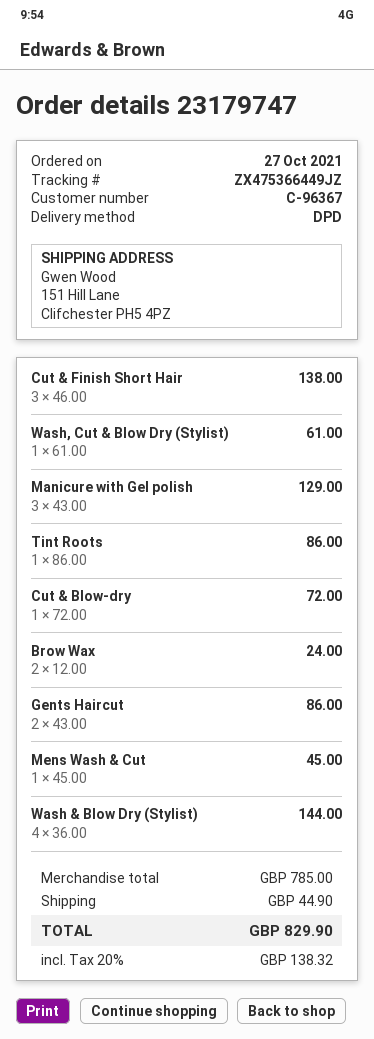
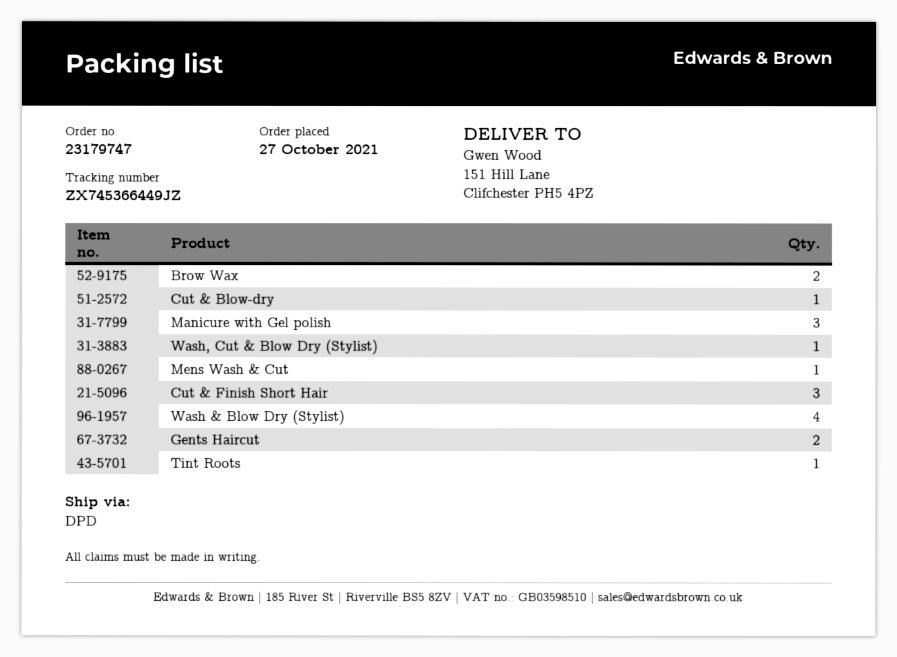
tracking number: ZX475366449JZ -> ZX745366449JZ

